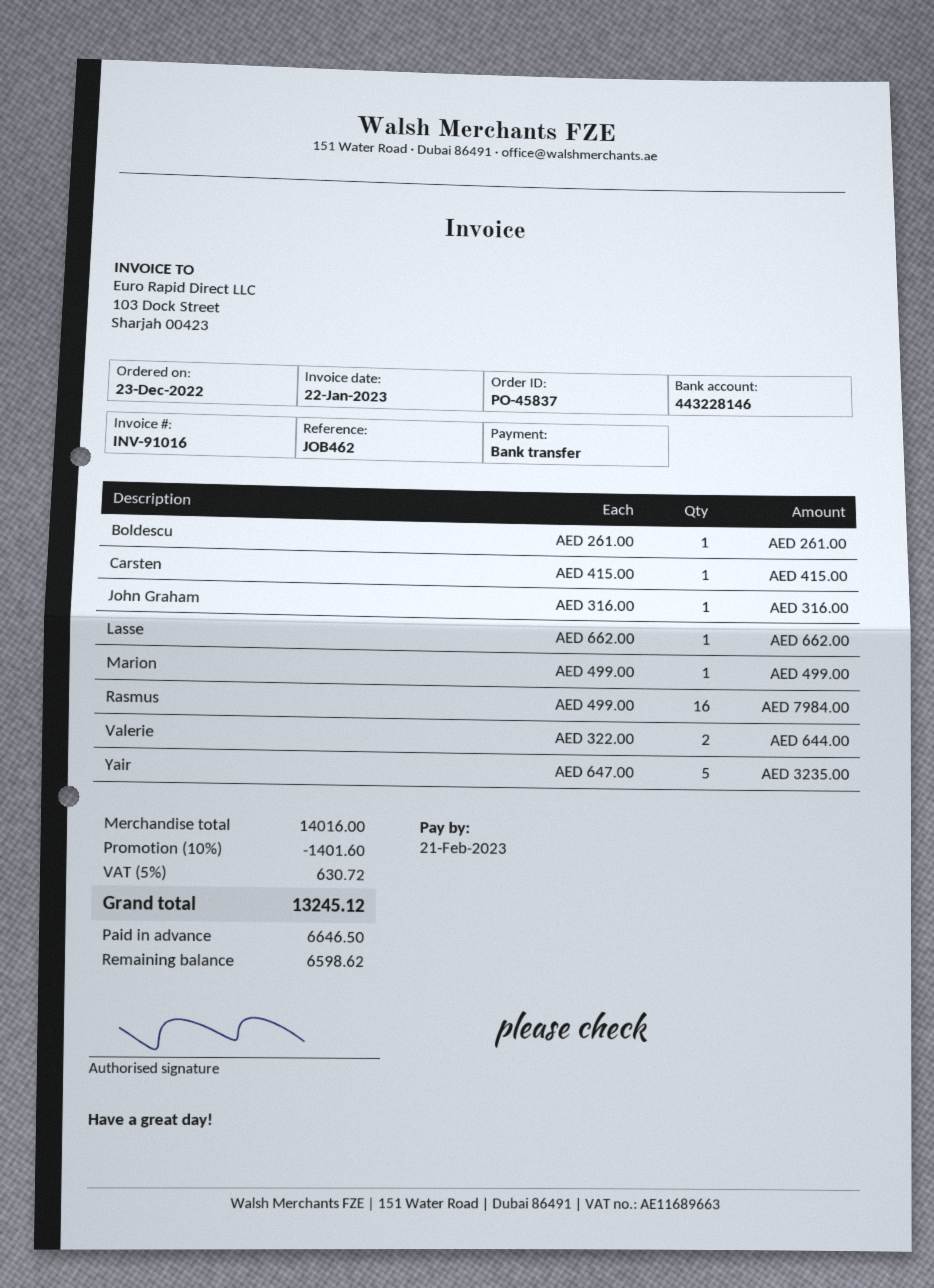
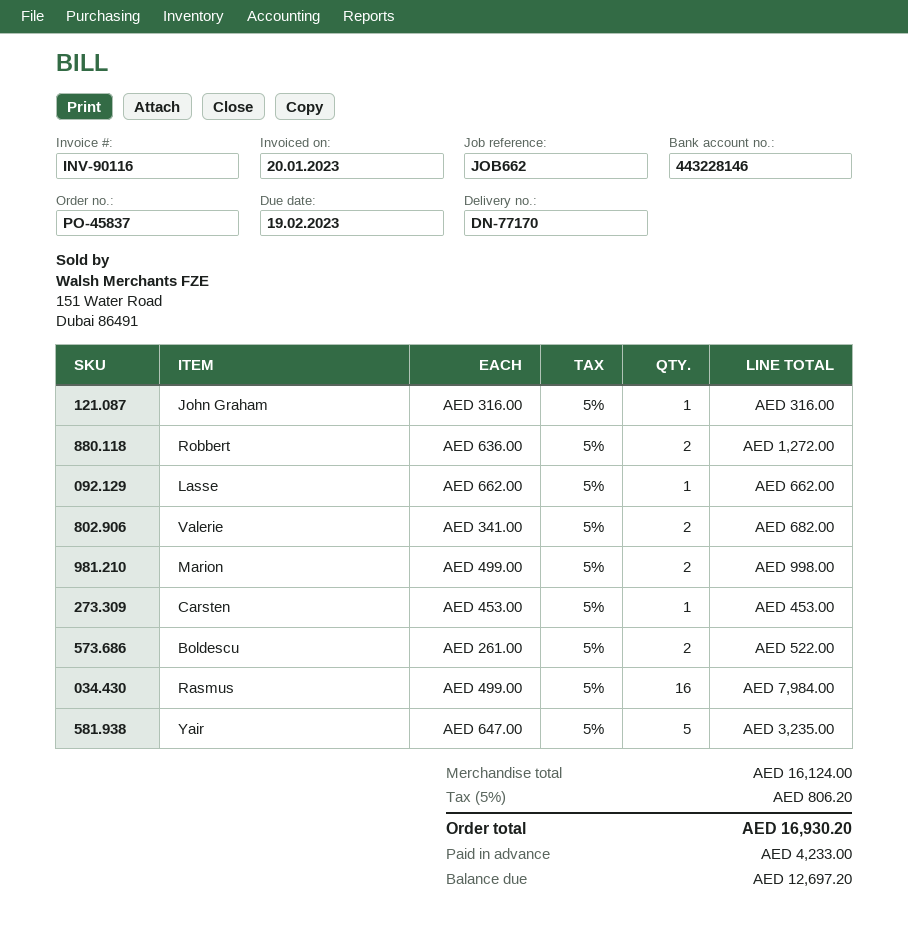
invoice number: INV-91016 -> INV-90116
invoice date: 2023-01-22 -> 2023-01-20
due date: 2023-02-21 -> 2023-02-19
reference: JOB462 -> JOB662
Boldescu: 1 x 261.00 = 261.00 -> 2 x 261.00 = 522.00
Carsten: 1 x 415.00 = 415.00 -> 1 x 453.00 = 453.00
Marion: 1 x 499.00 = 499.00 -> 2 x 499.00 = 998.00
Valerie: 2 x 322.00 = 644.00 -> 2 x 341.00 = 682.00
Robbert: none -> 2 x 636.00 = 1272.00
subtotal: 14016.00 -> 16124.00
discount: 10% = 1401.60 -> none
tax: 5% = 630.72 -> 5% = 806.20
total: 13245.12 -> 16930.20
deposit: 6646.50 -> 4233.00
balance: 6598.62 -> 12697.20

